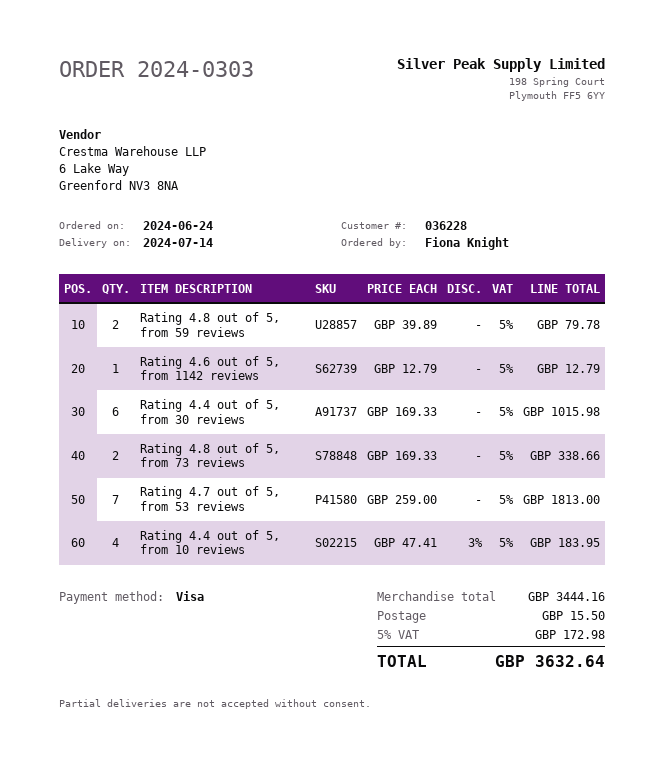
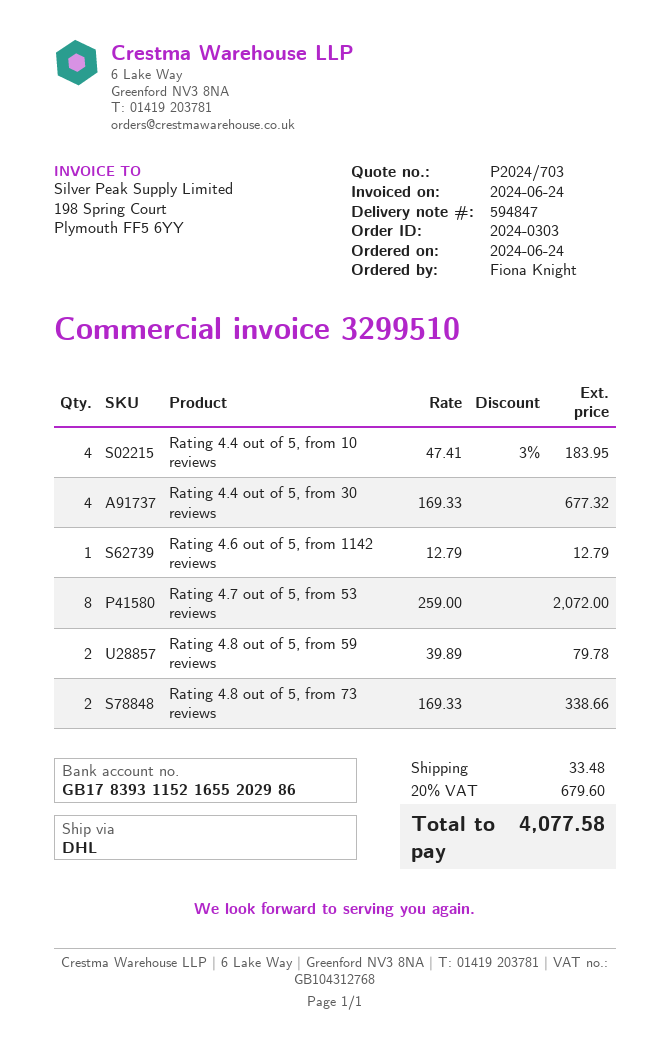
Rating 4.4 out of 5, from 30 reviews: 6 x 169.33 = 1015.98 -> 4 x 169.33 = 677.32
Rating 4.7 out of 5, from 53 reviews: 7 x 259.00 = 1813.00 -> 8 x 259.00 = 2072.00
shipping: 15.50 -> 33.48
tax: 5% = 172.98 -> 20% = 679.60
total: 3632.64 -> 4077.58

